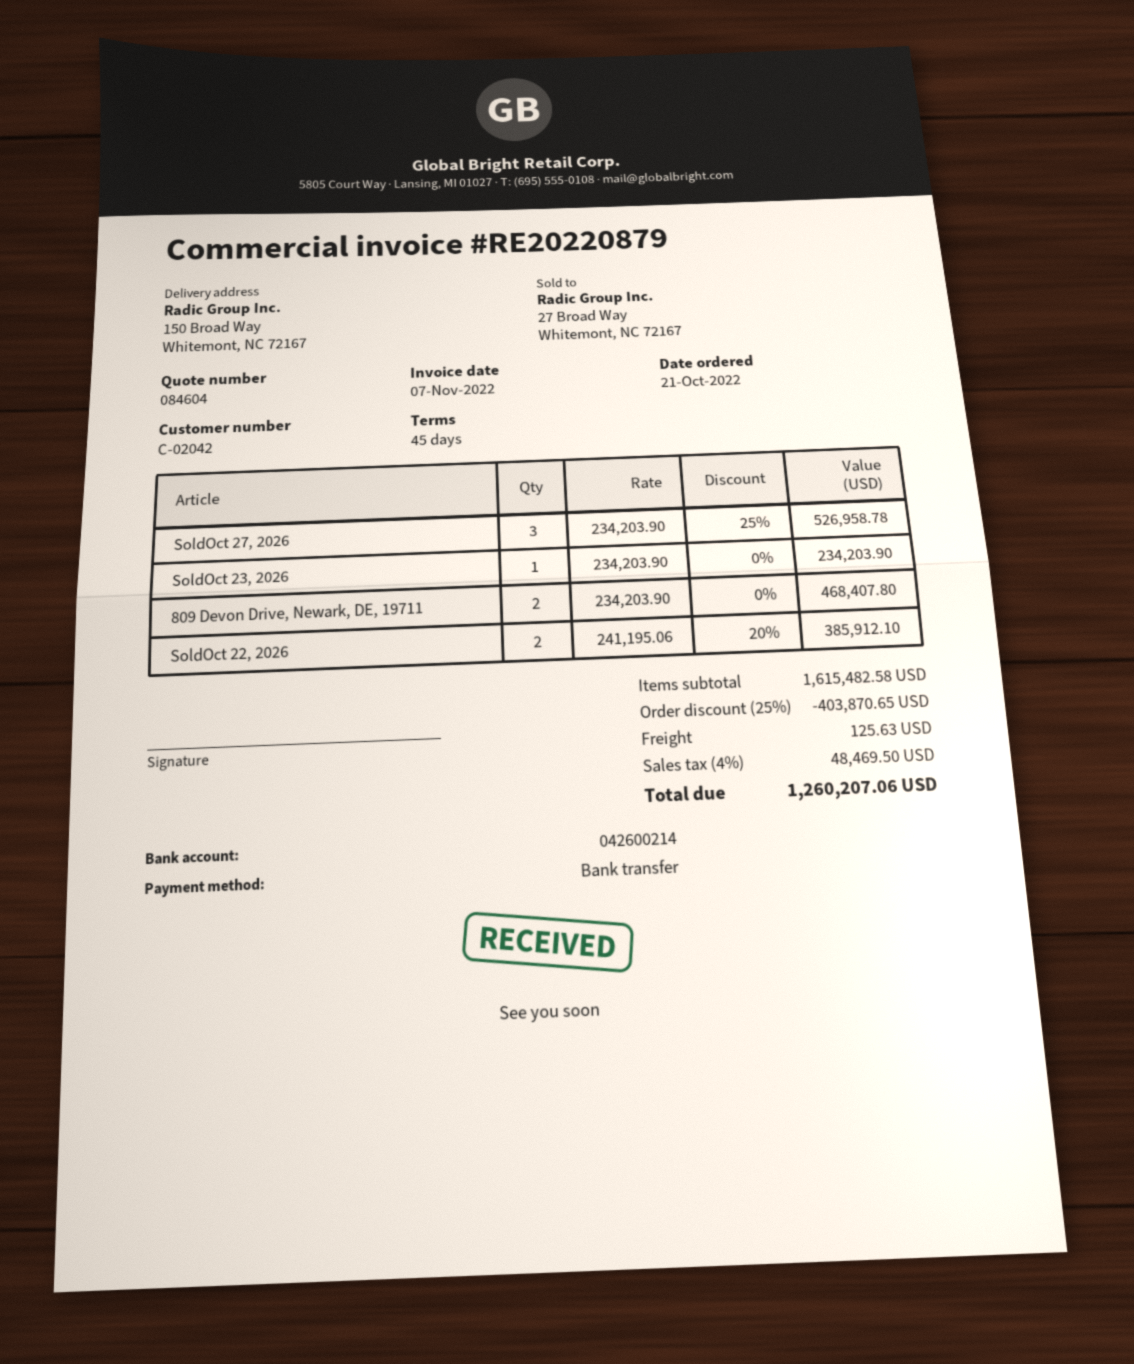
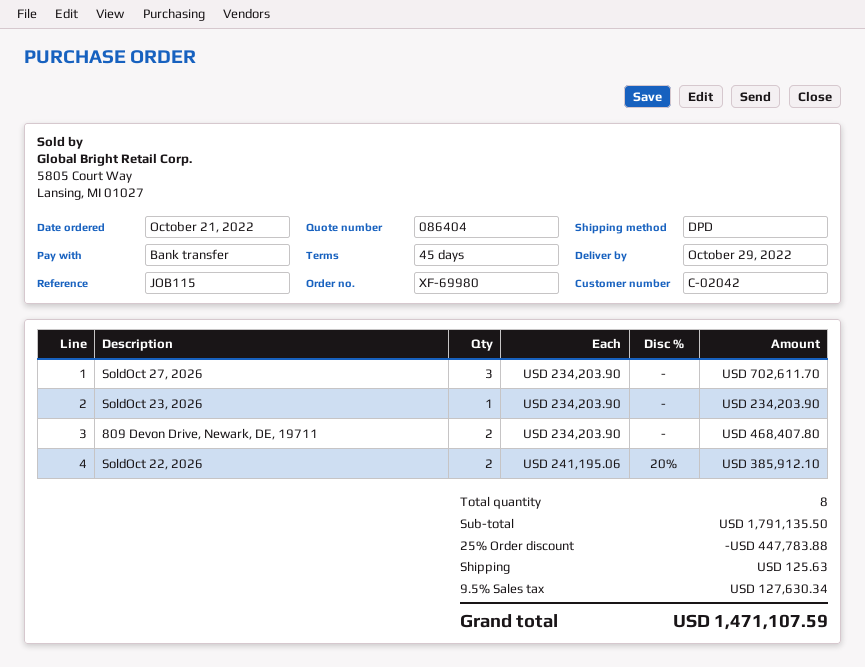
quote number: 084604 -> 086404
SoldOct 27, 2026: 3 x 234203.90 - 25% = 526958.78 -> 3 x 234203.90 = 702611.70
subtotal: 1615482.58 -> 1791135.50
discount: 25% = 403870.65 -> 25% = 447783.88
tax: 4% = 48469.50 -> 9.5% = 127630.34
total: 1260207.06 -> 1471107.59

